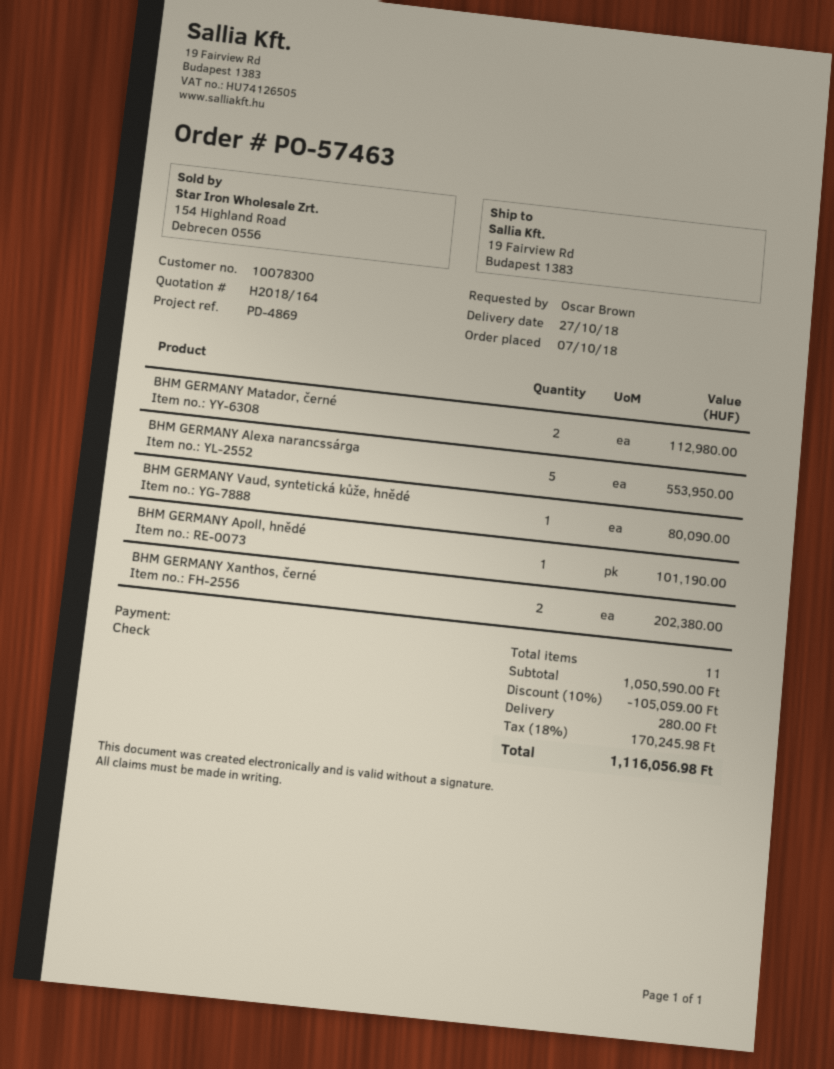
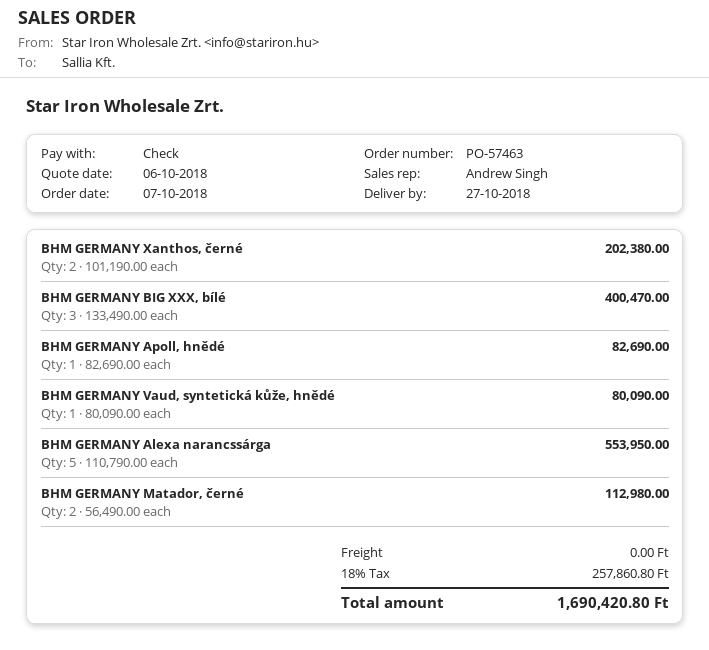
BHM GERMANY Apoll, hnědé: 1 for 101190.00 -> 1 for 82690.00
BHM GERMANY BIG XXX, bílé: none -> 3 for 400470.00
discount: 10% = 105059.00 -> none
shipping: 280.00 -> 0.00
tax: 18% = 170245.98 -> 18% = 257860.80
total: 1116056.98 -> 1690420.80

